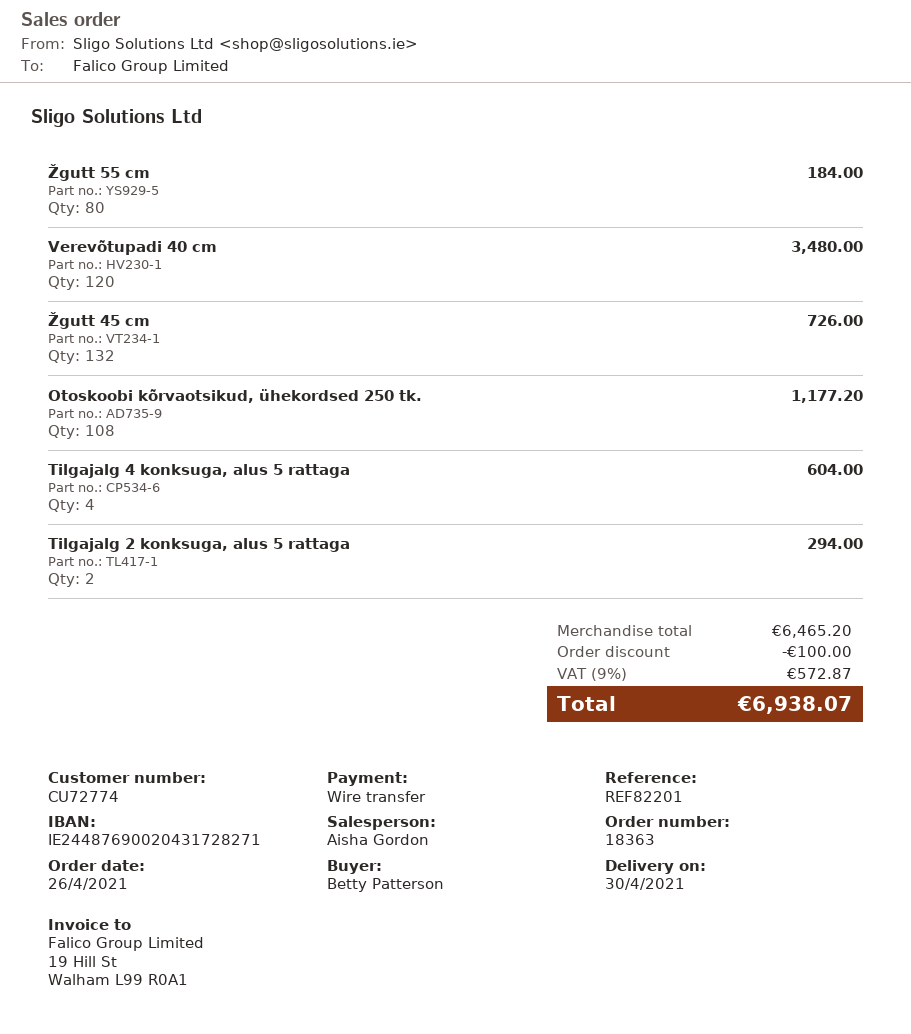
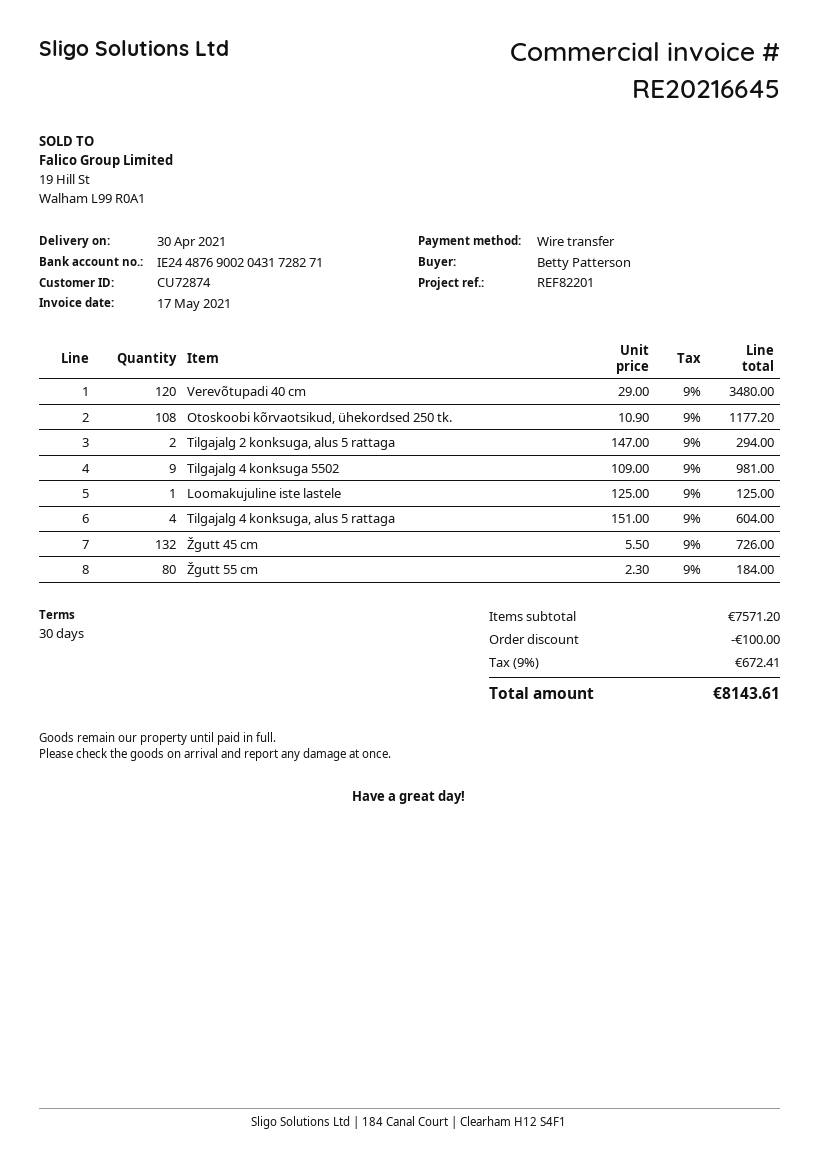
customer number: CU72774 -> CU72874
Tilgajalg 4 konksuga 5502: none -> 9 for 981.00
Loomakujuline iste lastele: none -> 1 for 125.00
subtotal: 6465.20 -> 7571.20
tax: 9% = 572.87 -> 9% = 672.41
total: 6938.07 -> 8143.61

